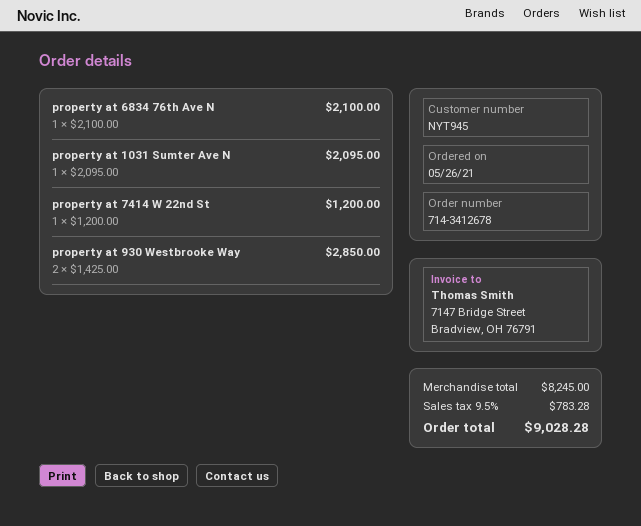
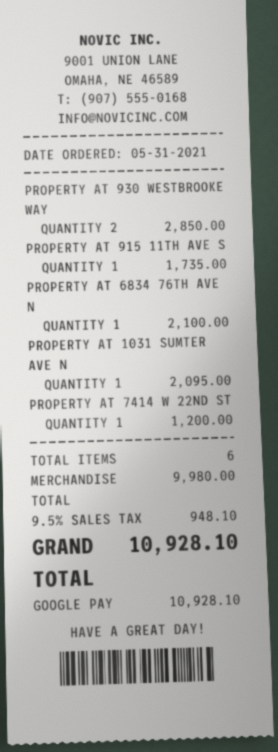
order date: 2021-05-26 -> 2021-05-31
PROPERTY AT 915 11TH AVE S: none -> 1 for 1735.00
subtotal: 8245.00 -> 9980.00
tax: 9.5% = 783.28 -> 9.5% = 948.10
total: 9028.28 -> 10928.10

